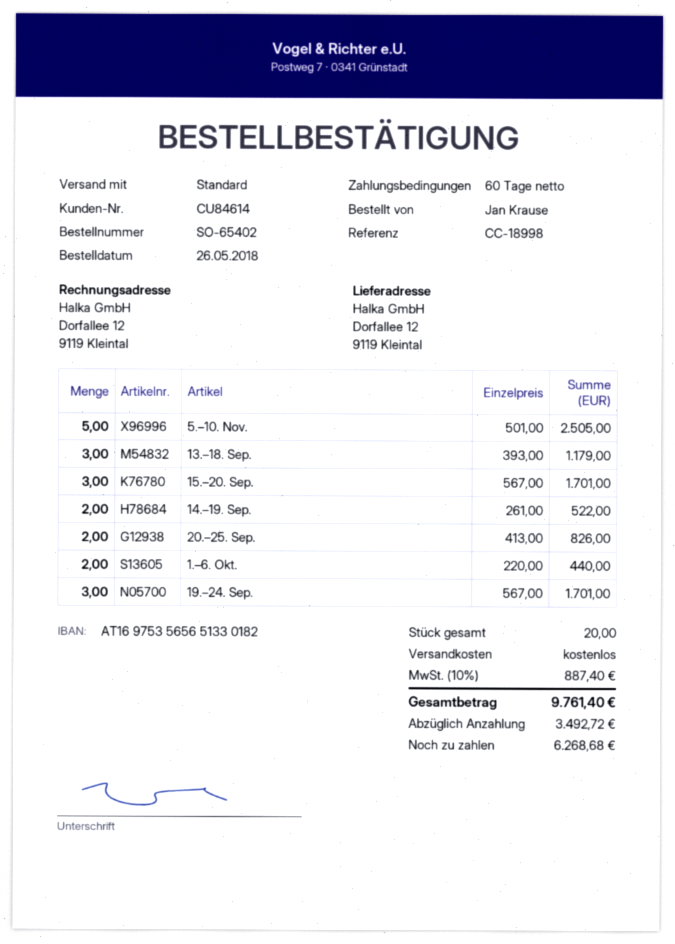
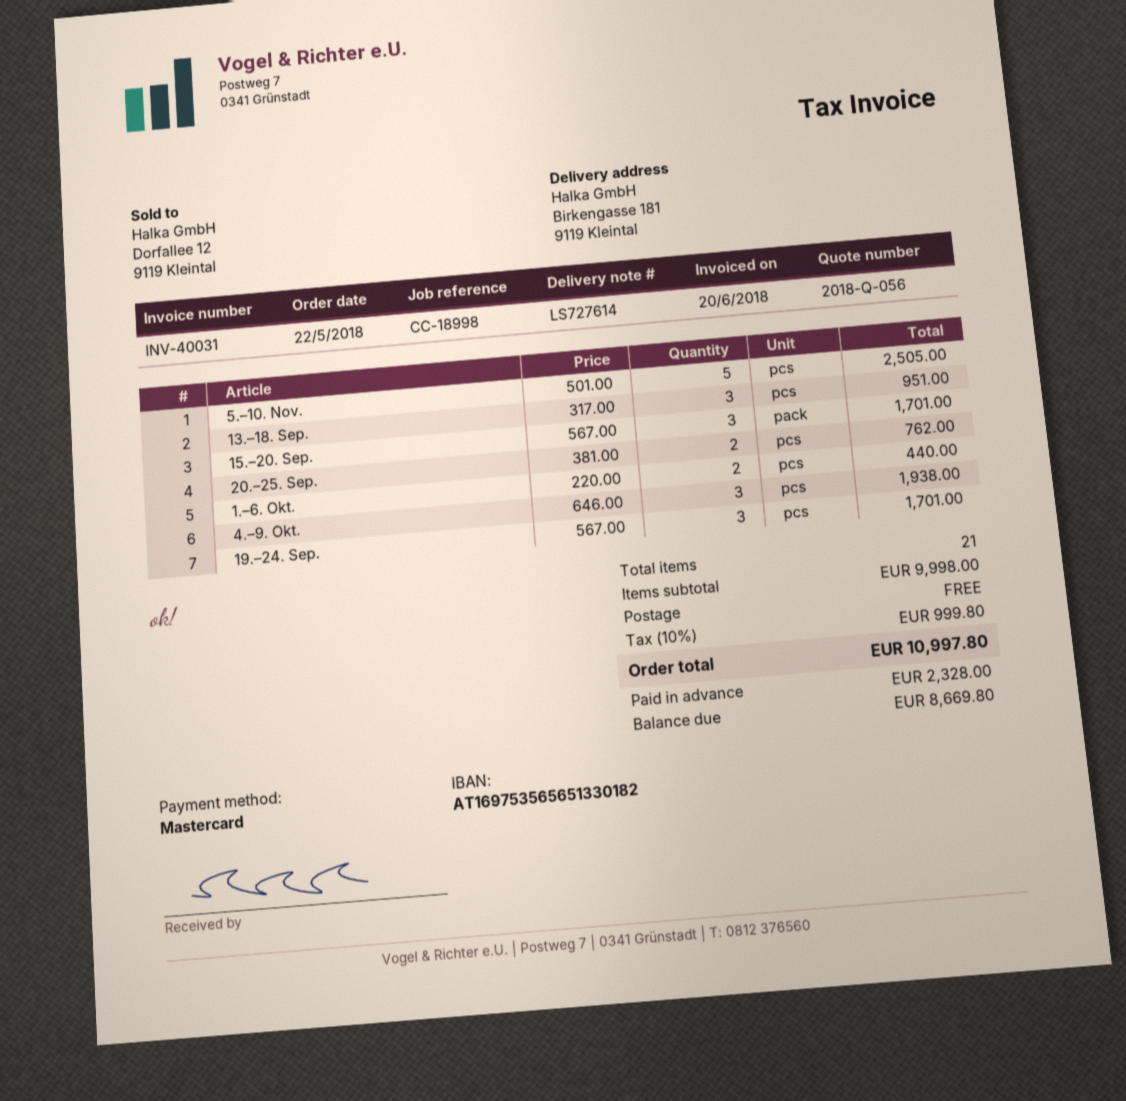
order date: 2018-05-26 -> 2018-05-22
ship to: Dorfallee 12, 9119 Kleintal -> Birkengasse 181, 9119 Kleintal
13.–18. Sep.: 3 x 393.00 = 1179.00 -> 3 x 317.00 = 951.00
14.–19. Sep.: 2 x 261.00 = 522.00 -> none
20.–25. Sep.: 2 x 413.00 = 826.00 -> 2 x 381.00 = 762.00
4.–9. Okt.: none -> 3 x 646.00 = 1938.00
total quantity: 20 -> 21
tax: 10% = 887.40 -> 10% = 999.80
total: 9761.40 -> 10997.80
deposit: 3492.72 -> 2328.00
balance: 6268.68 -> 8669.80

